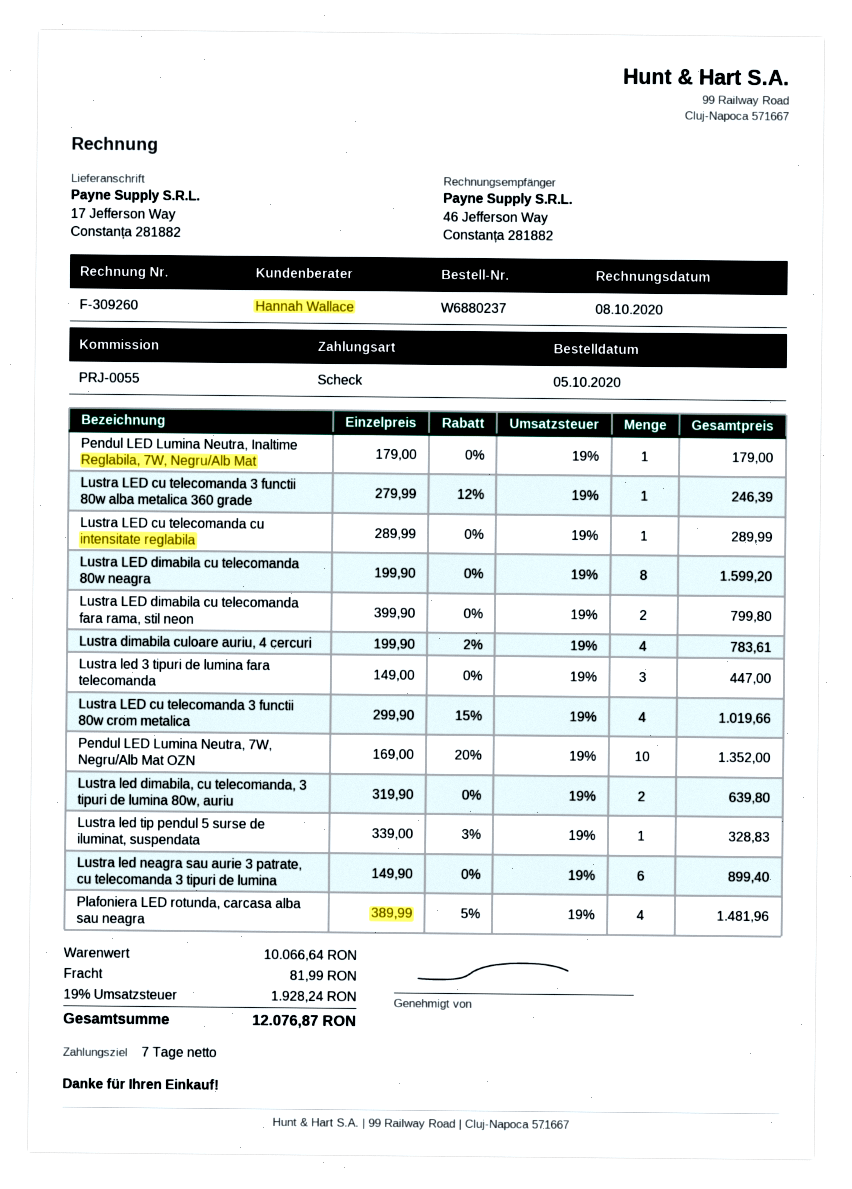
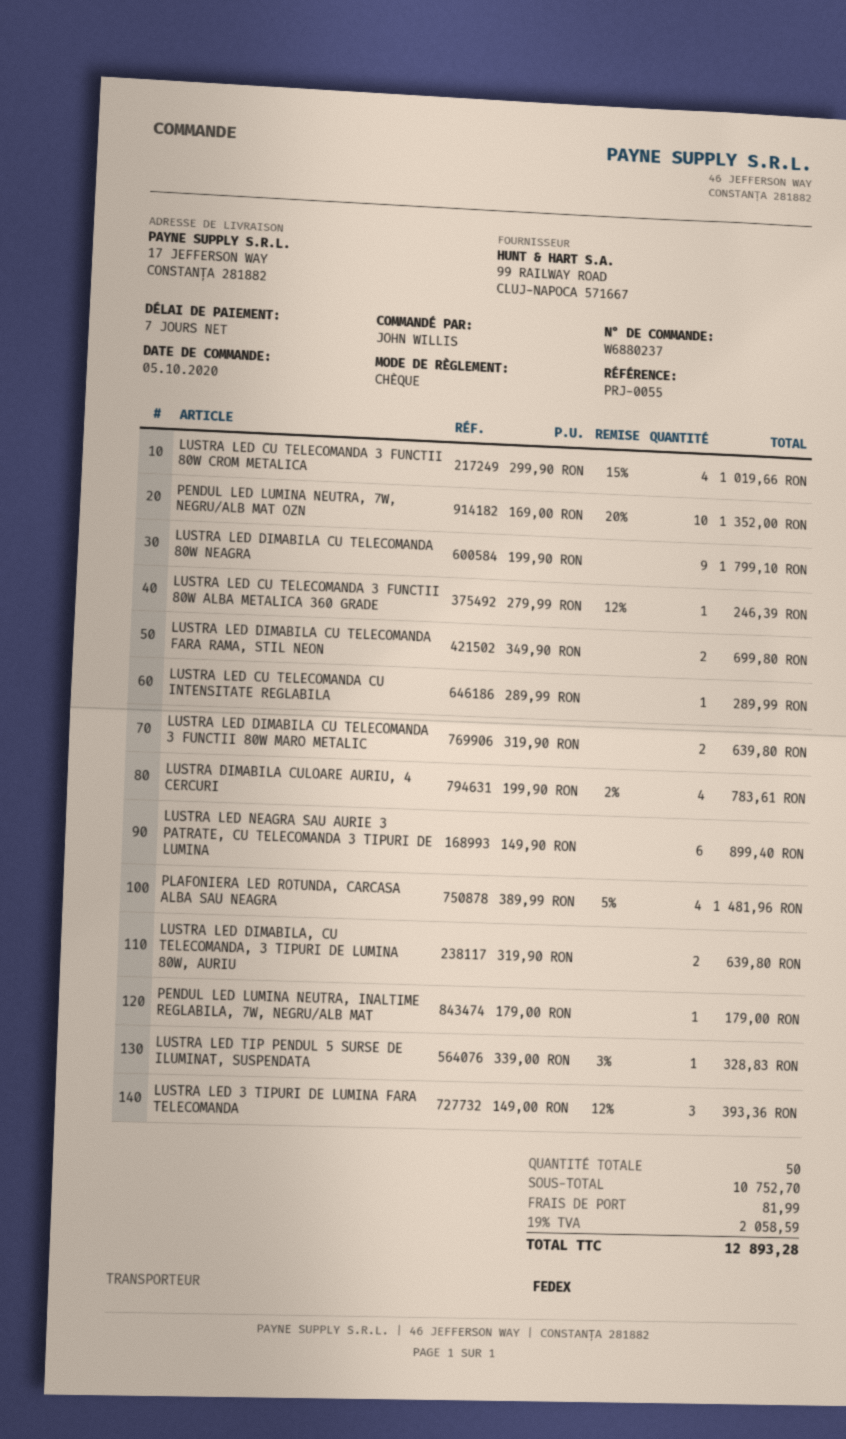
Lustra LED dimabila cu telecomanda 80w neagra: 8 x 199.90 = 1599.20 -> 9 x 199.90 = 1799.10
Lustra LED dimabila cu telecomanda fara rama, stil neon: 2 x 399.90 = 799.80 -> 2 x 349.90 = 699.80
Lustra led 3 tipuri de lumina fara telecomanda: 3 x 149.00 = 447.00 -> 3 x 149.00 - 12% = 393.36
LUSTRA LED DIMABILA CU TELECOMANDA 3 FUNCTII 80W MARO METALIC: none -> 2 x 319.90 = 639.80
subtotal: 10066.64 -> 10752.70
tax: 19% = 1928.24 -> 19% = 2058.59
total: 12076.87 -> 12893.28

